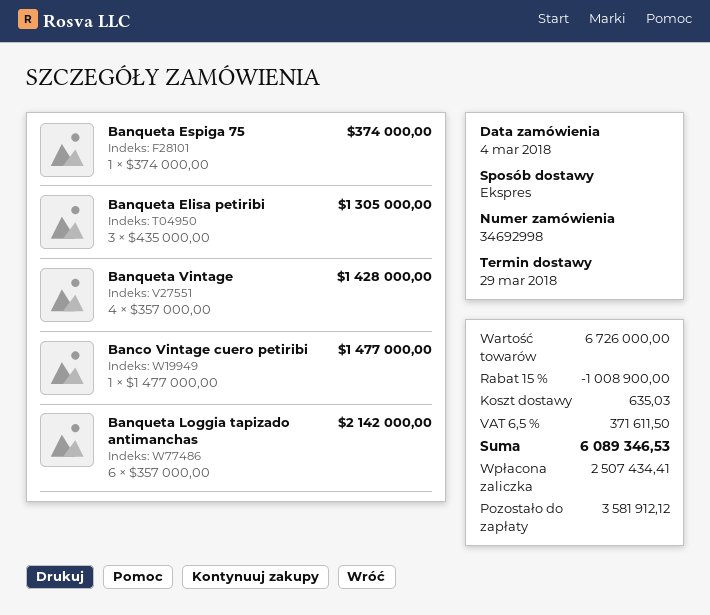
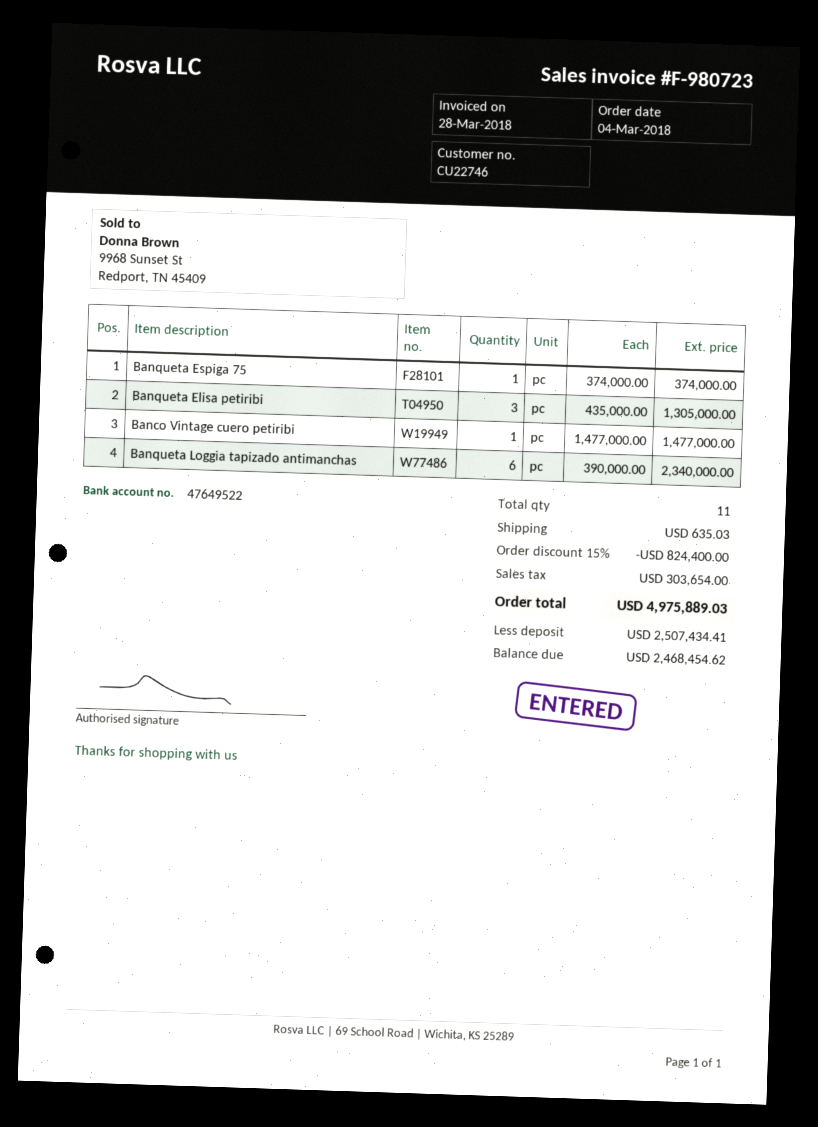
Banqueta Vintage: 4 x 357000.00 = 1428000.00 -> none
Banqueta Loggia tapizado antimanchas: 6 x 357000.00 = 2142000.00 -> 6 x 390000.00 = 2340000.00
discount: 15% = 1008900.00 -> 15% = 824400.00
tax: 371611.50 -> 303654.00
total: 6089346.53 -> 4975889.03
balance: 3581912.12 -> 2468454.62

